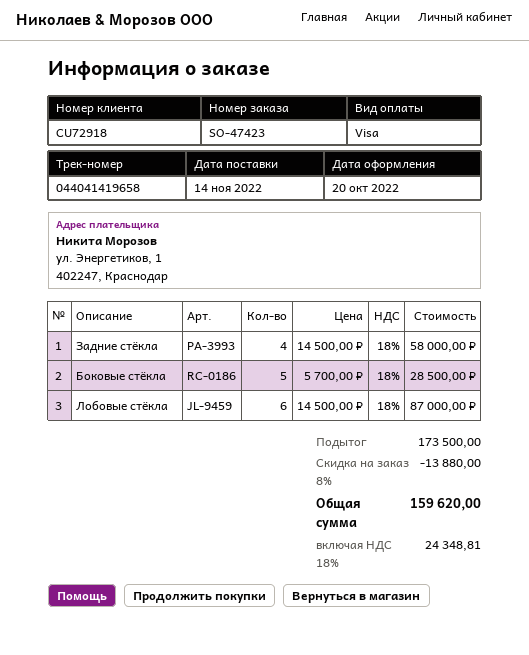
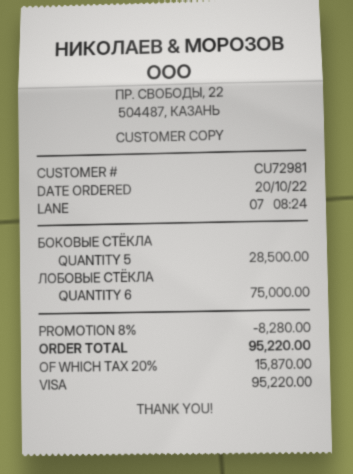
customer number: CU72918 -> CU72981
Задние стёкла: 4 for 58000.00 -> none
Лобовые стёкла: 6 for 87000.00 -> 6 for 75000.00
discount: 8% = 13880.00 -> 8% = 8280.00
tax: 18% = 24348.81 -> 20% = 15870.00
total: 159620.00 -> 95220.00

